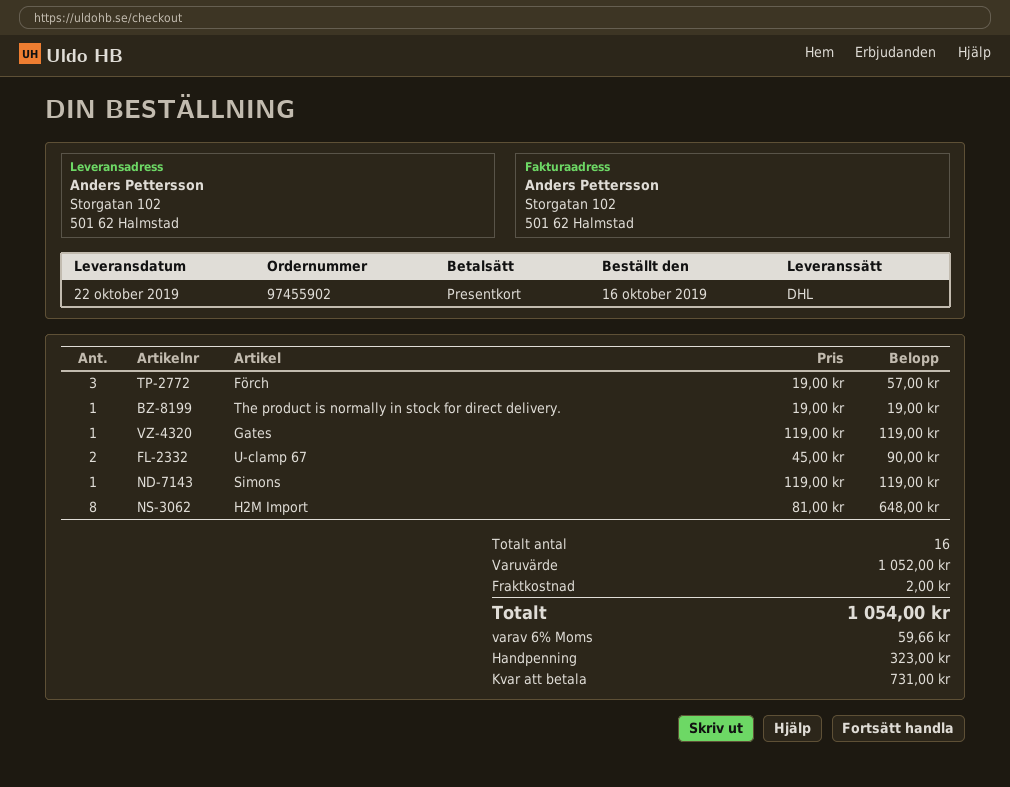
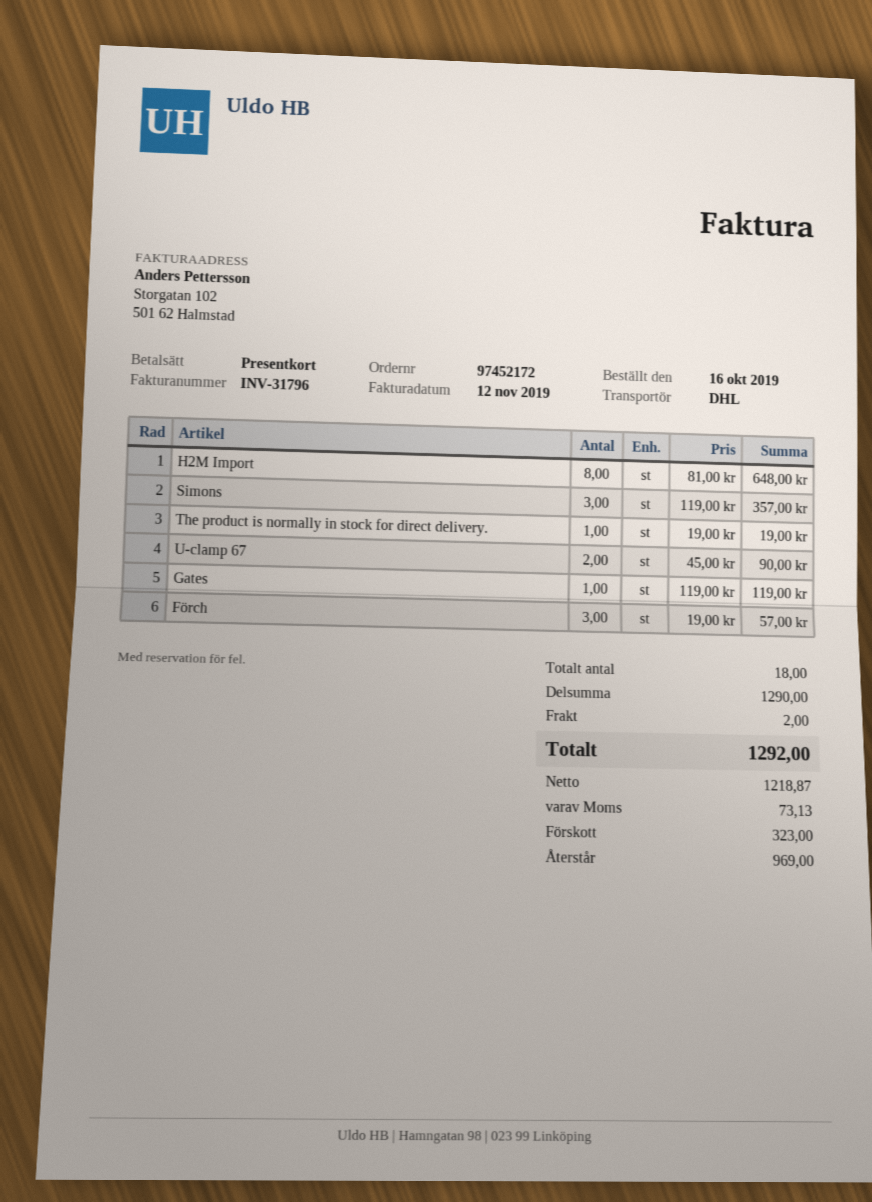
order number: 97455902 -> 97452172
Simons: 1 x 119.00 = 119.00 -> 3 x 119.00 = 357.00
total quantity: 16 -> 18
subtotal: 1052.00 -> 1290.00
tax: 59.66 -> 73.13
total: 1054.00 -> 1292.00
balance: 731.00 -> 969.00

